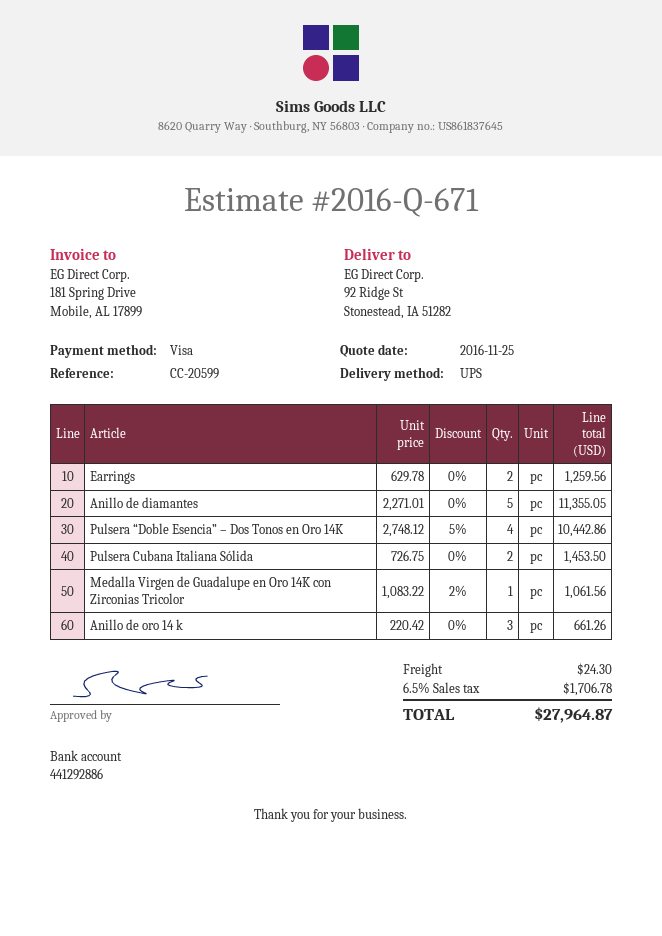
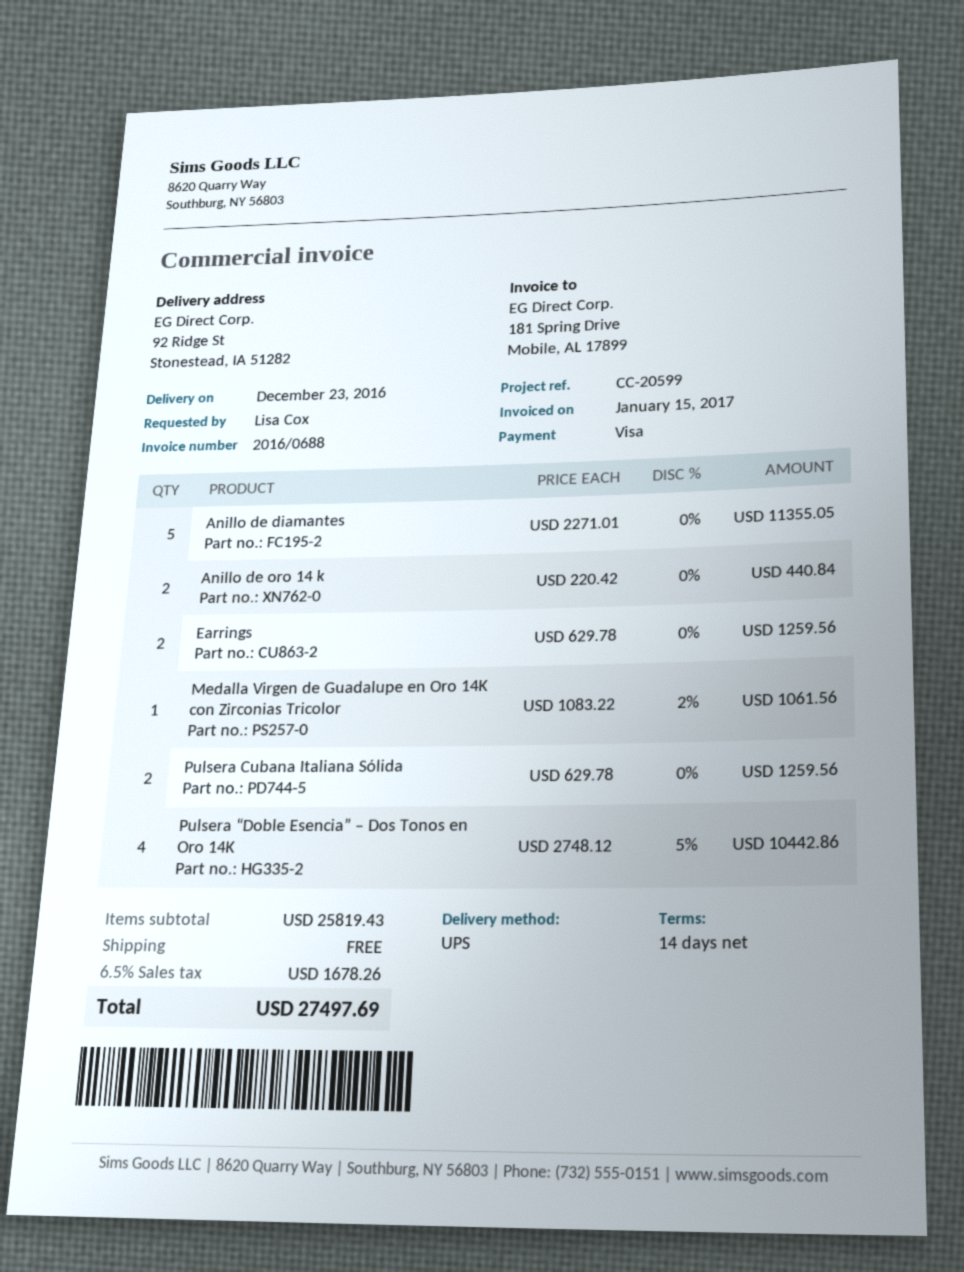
Pulsera Cubana Italiana Sólida: 2 x 726.75 = 1453.50 -> 2 x 629.78 = 1259.56
Anillo de oro 14 k: 3 x 220.42 = 661.26 -> 2 x 220.42 = 440.84
shipping: 24.30 -> 0.00
tax: 6.5% = 1706.78 -> 6.5% = 1678.26
total: 27964.87 -> 27497.69

